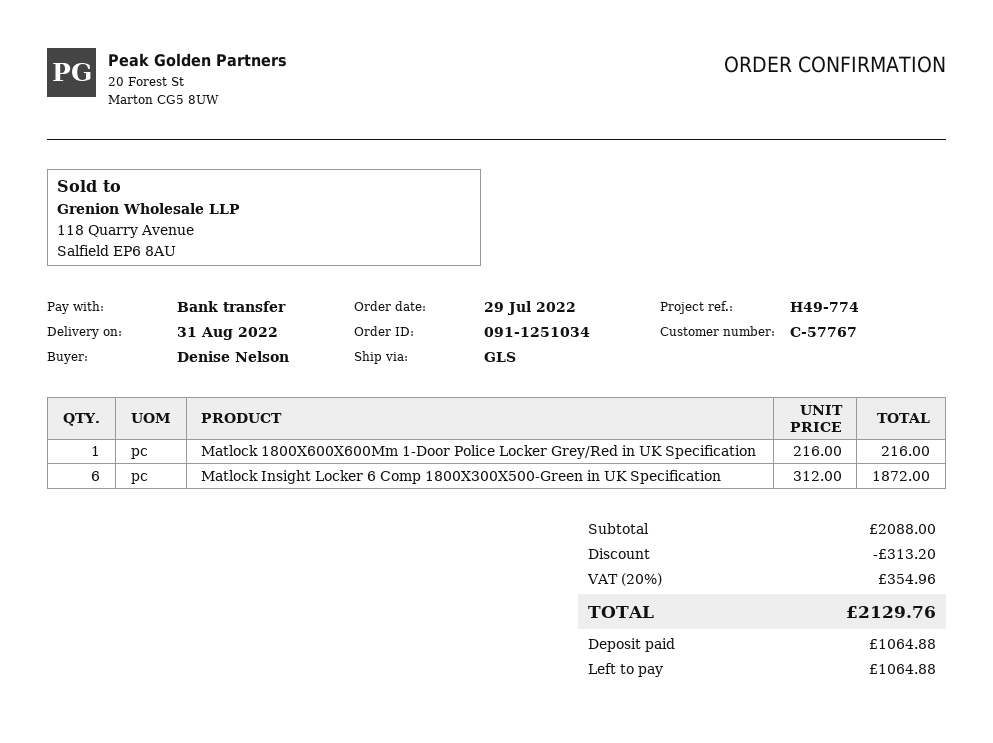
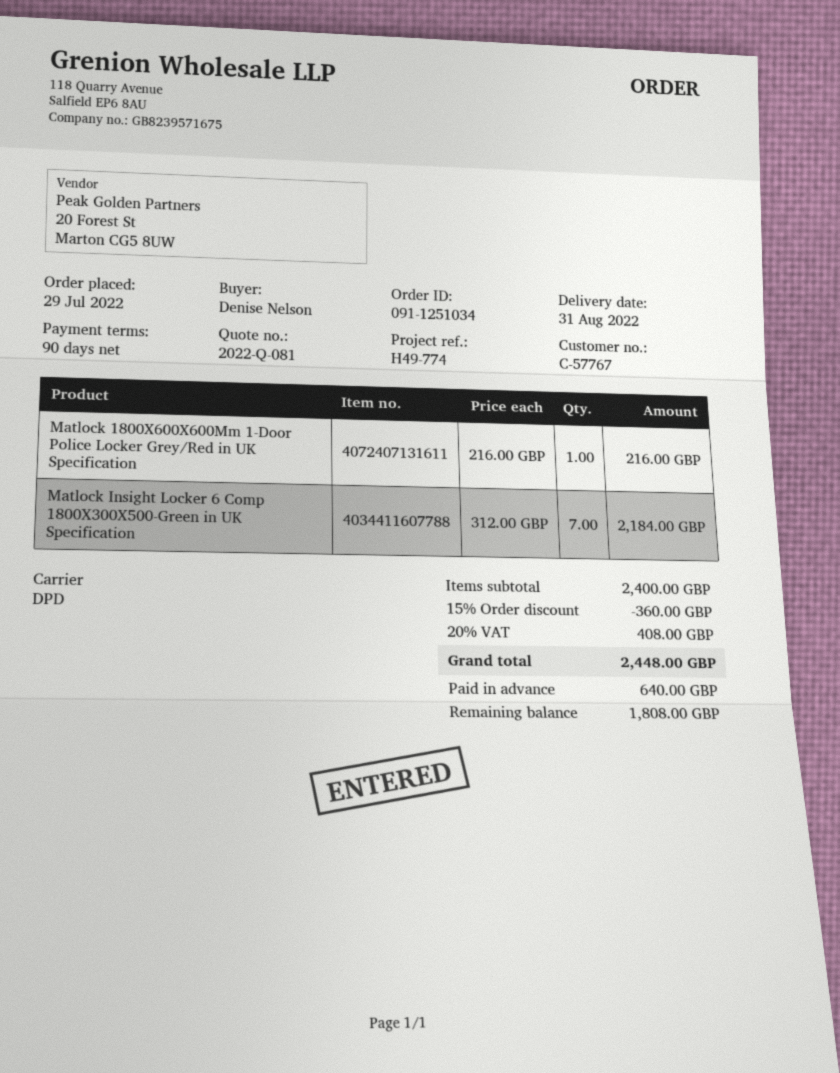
shipping method: GLS -> DPD
Matlock Insight Locker 6 Comp 1800X300X500-Green in UK Specification: 6 x 312.00 = 1872.00 -> 7 x 312.00 = 2184.00
subtotal: 2088.00 -> 2400.00
discount: 313.20 -> 360.00
tax: 20% = 354.96 -> 20% = 408.00
total: 2129.76 -> 2448.00
deposit: 1064.88 -> 640.00
balance: 1064.88 -> 1808.00

